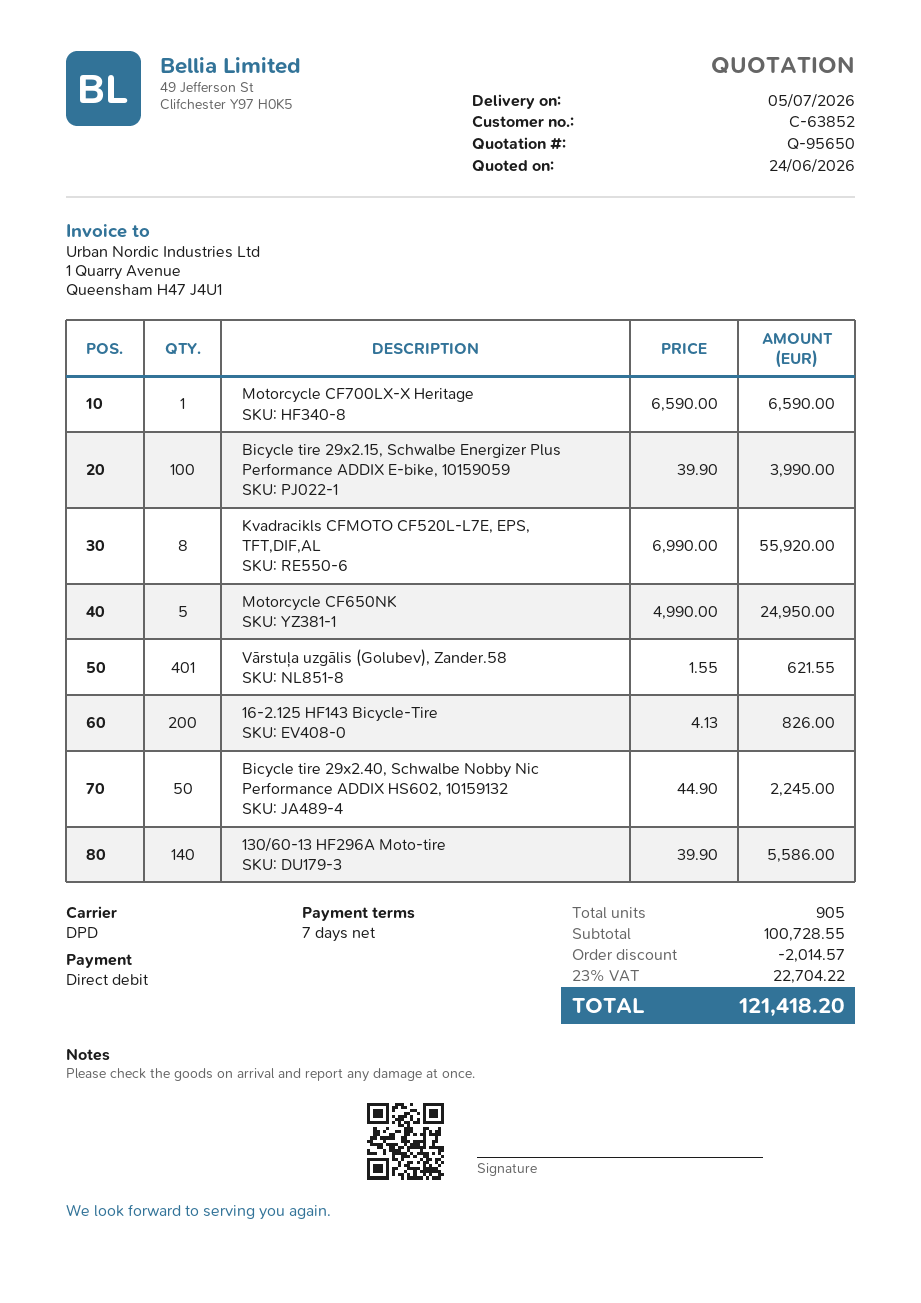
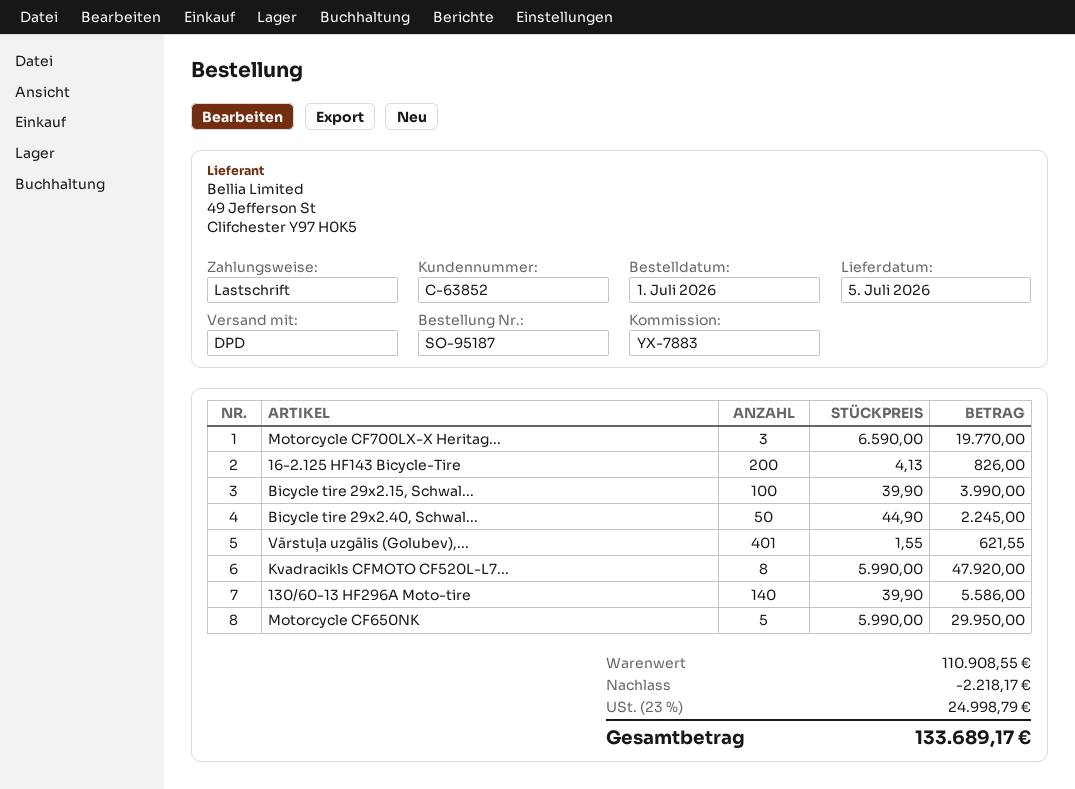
Motorcycle CF700LX-X Heritage: 1 x 6590.00 = 6590.00 -> 3 x 6590.00 = 19770.00
Kvadracikls CFMOTO CF520L-L7E, EPS, TFT,DIF,AL: 8 x 6990.00 = 55920.00 -> 8 x 5990.00 = 47920.00
Motorcycle CF650NK: 5 x 4990.00 = 24950.00 -> 5 x 5990.00 = 29950.00
subtotal: 100728.55 -> 110908.55
discount: 2014.57 -> 2218.17
tax: 23% = 22704.22 -> 23% = 24998.79
total: 121418.20 -> 133689.17

